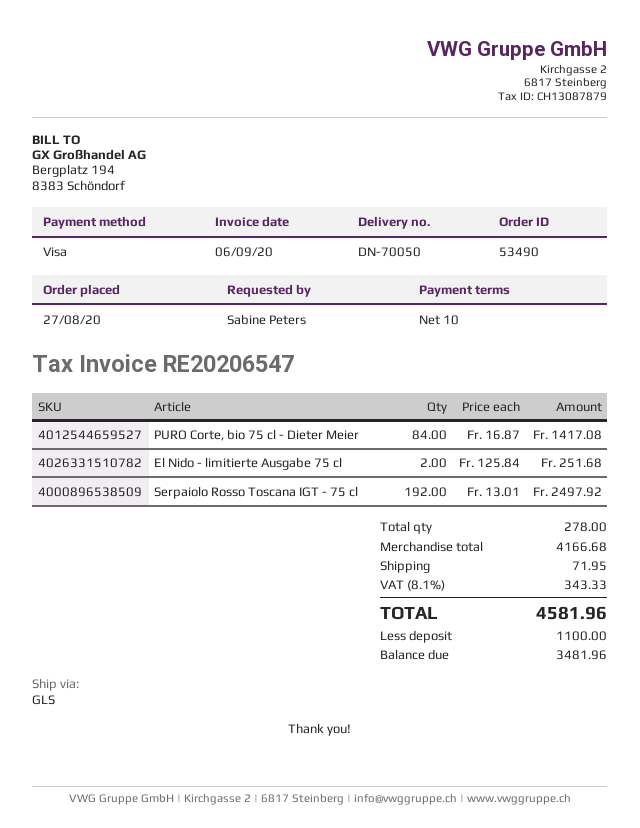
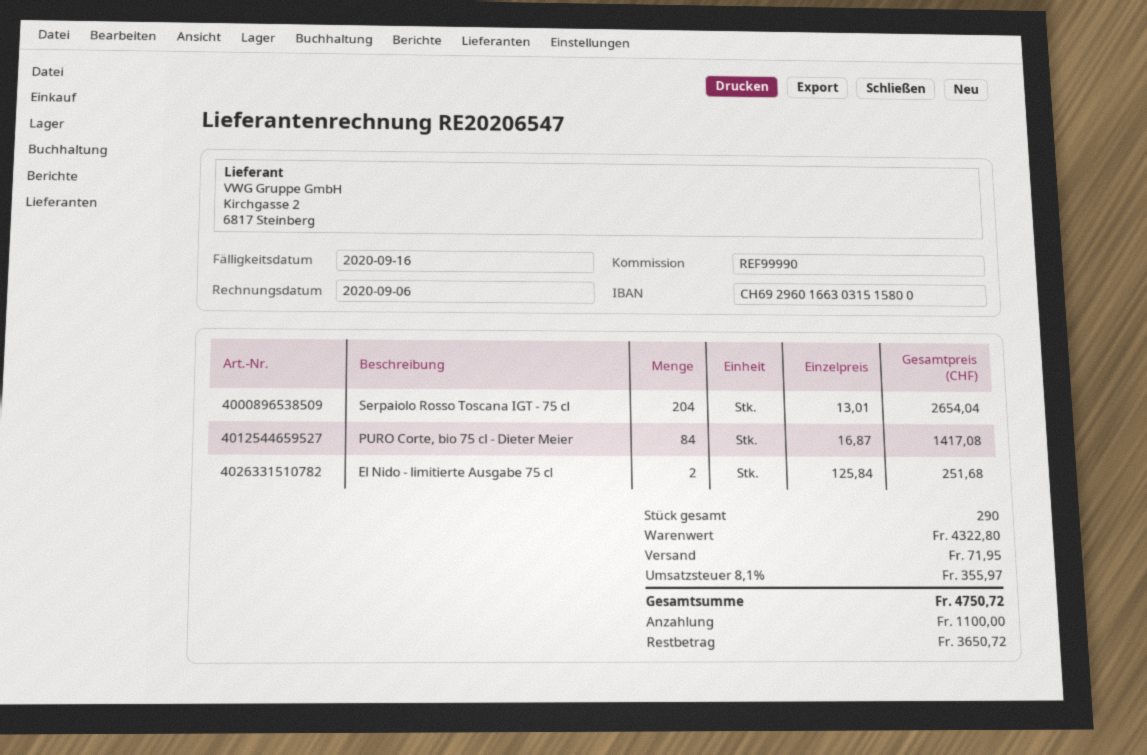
Serpaiolo Rosso Toscana IGT - 75 cl: 192 x 13.01 = 2497.92 -> 204 x 13.01 = 2654.04
total quantity: 278 -> 290
subtotal: 4166.68 -> 4322.80
tax: 8.1% = 343.33 -> 8.1% = 355.97
total: 4581.96 -> 4750.72
balance: 3481.96 -> 3650.72

